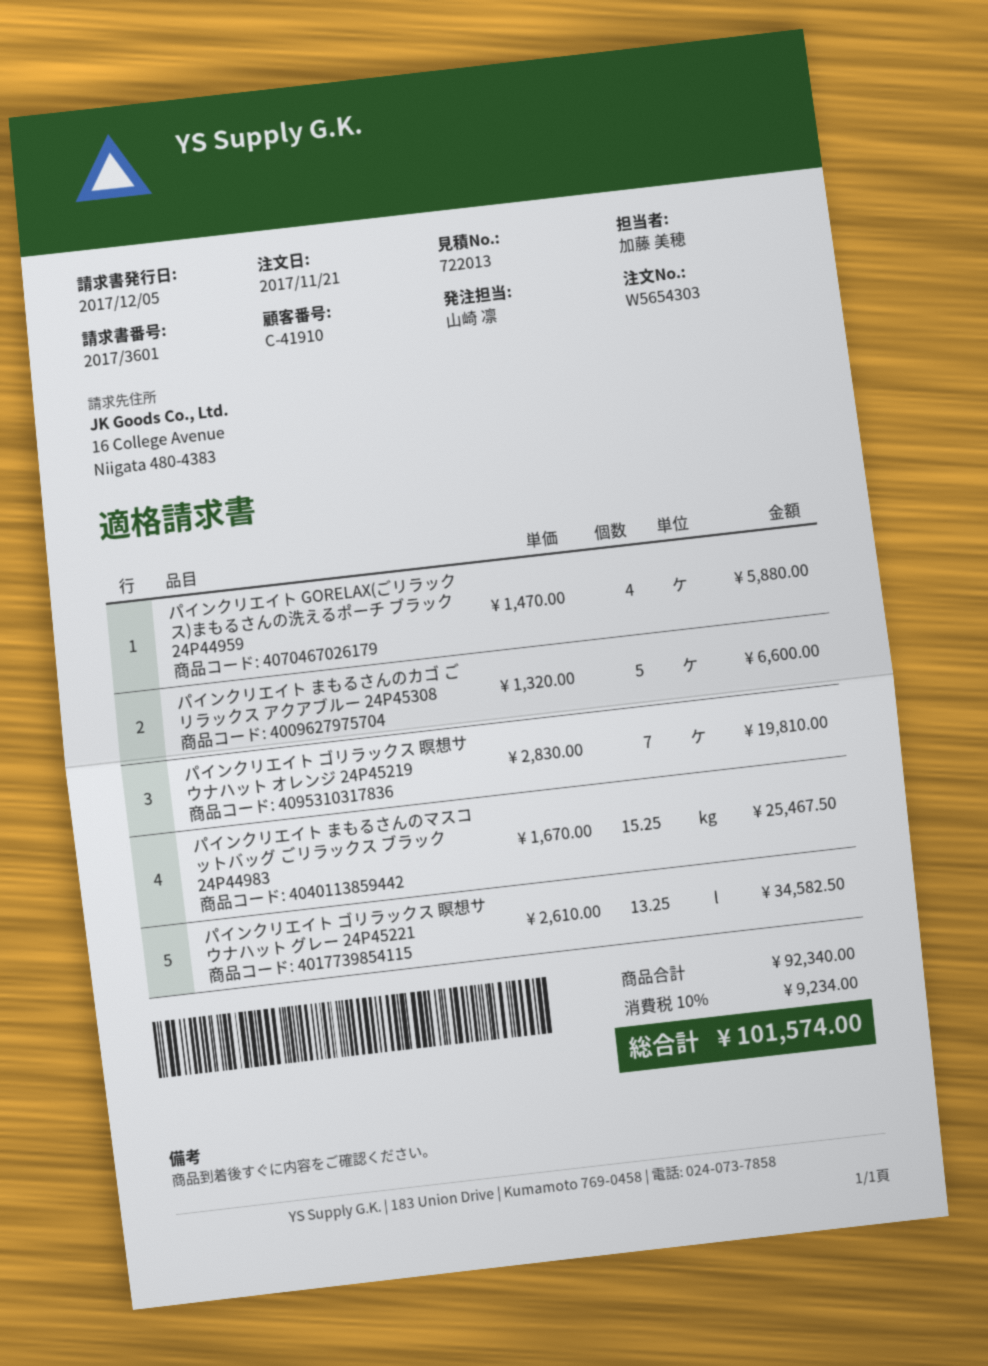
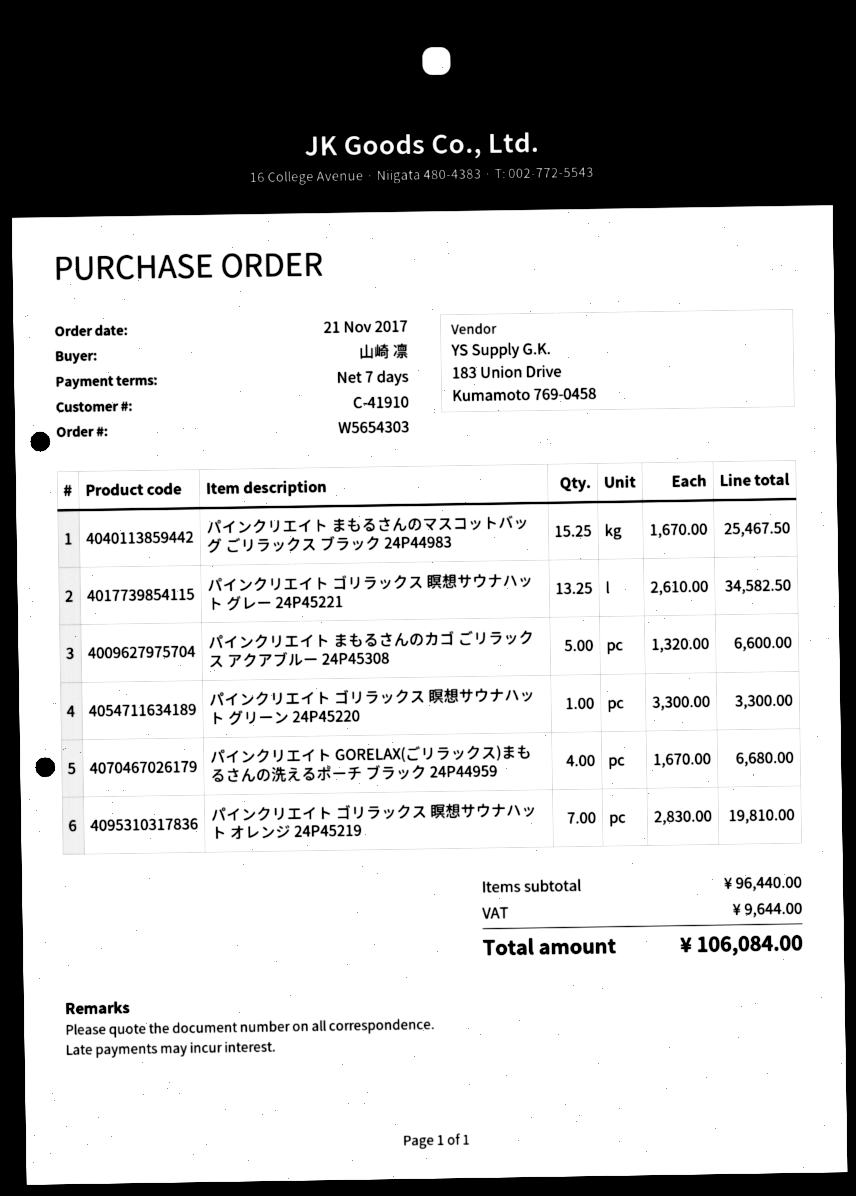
パインクリエイト GORELAX(ごリラックス)まもるさんの洗えるポーチ ブラック 24P44959: 4 x 1470.00 = 5880.00 -> 4 x 1670.00 = 6680.00
パインクリエイト ゴリラックス 瞑想サウナハット グリーン 24P45220: none -> 1 x 3300.00 = 3300.00
subtotal: 92340.00 -> 96440.00
tax: 9234.00 -> 9644.00
total: 101574.00 -> 106084.00

